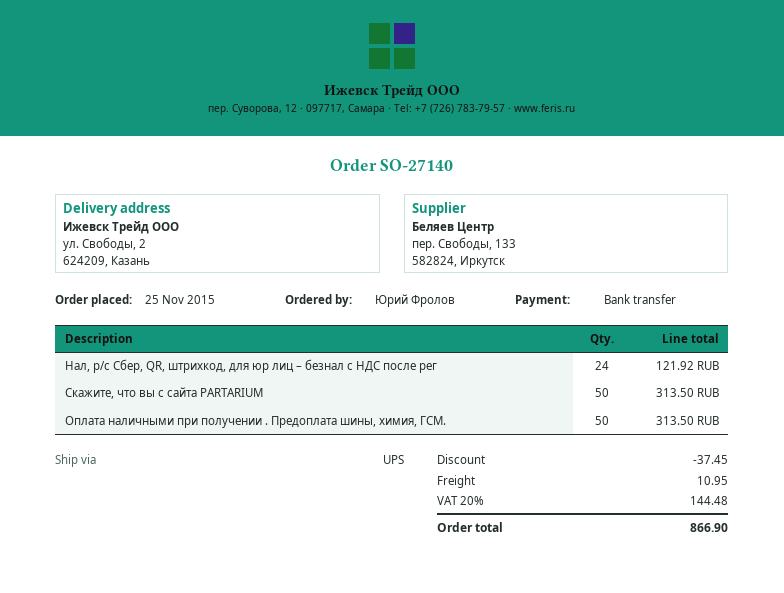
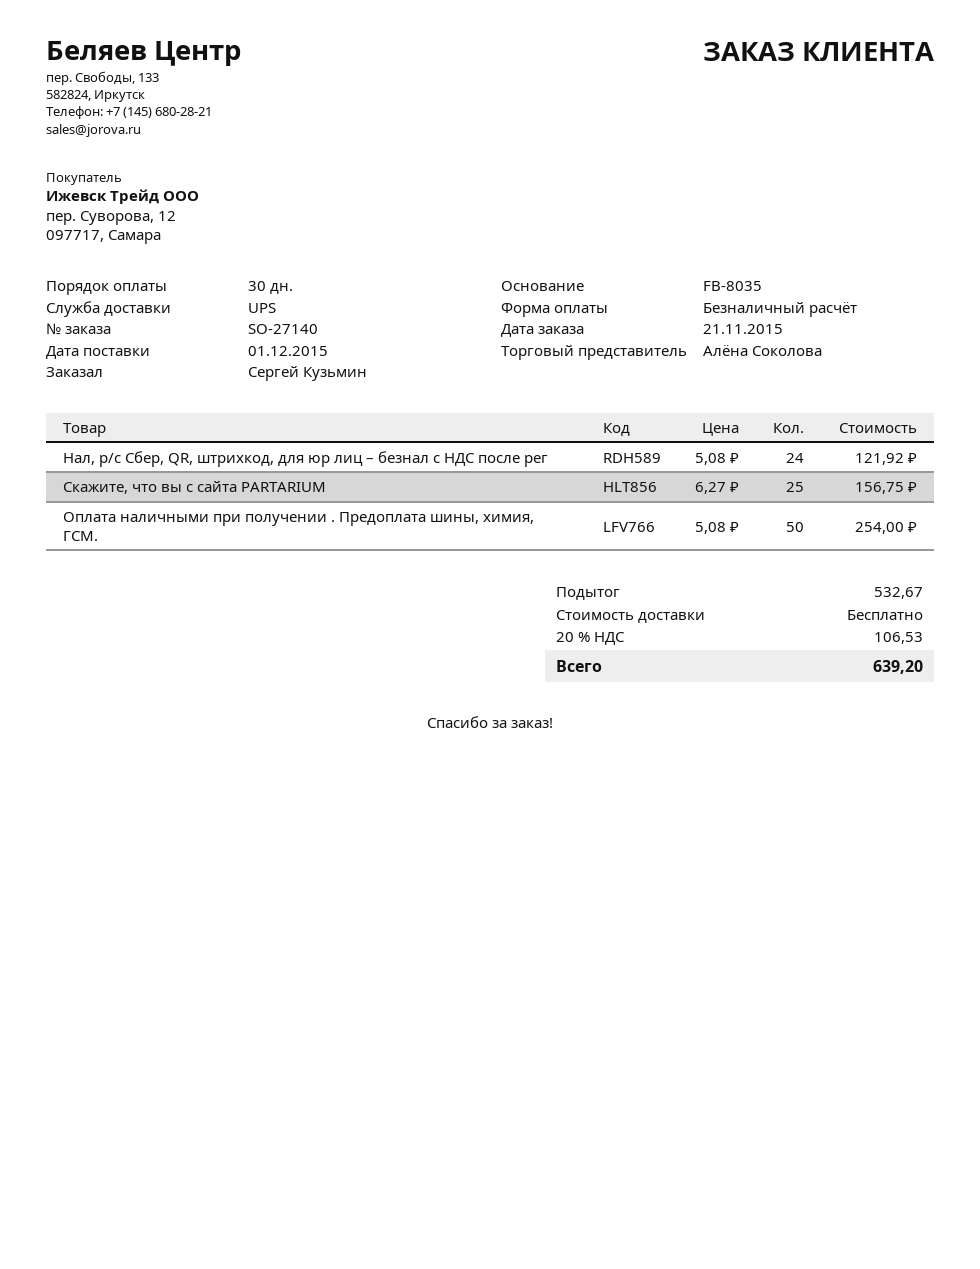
order date: 2015-11-25 -> 2015-11-21
ordered by: Юрий Фролов -> Сергей Кузьмин
Скажите, что вы с сайта PARTARIUM: 50 for 313.50 -> 25 for 156.75
Оплата наличными при получении . Предоплата шины, химия, ГСМ.: 50 for 313.50 -> 50 for 254.00
discount: 37.45 -> none
shipping: 10.95 -> 0.00
tax: 20% = 144.48 -> 20% = 106.53
total: 866.90 -> 639.20

